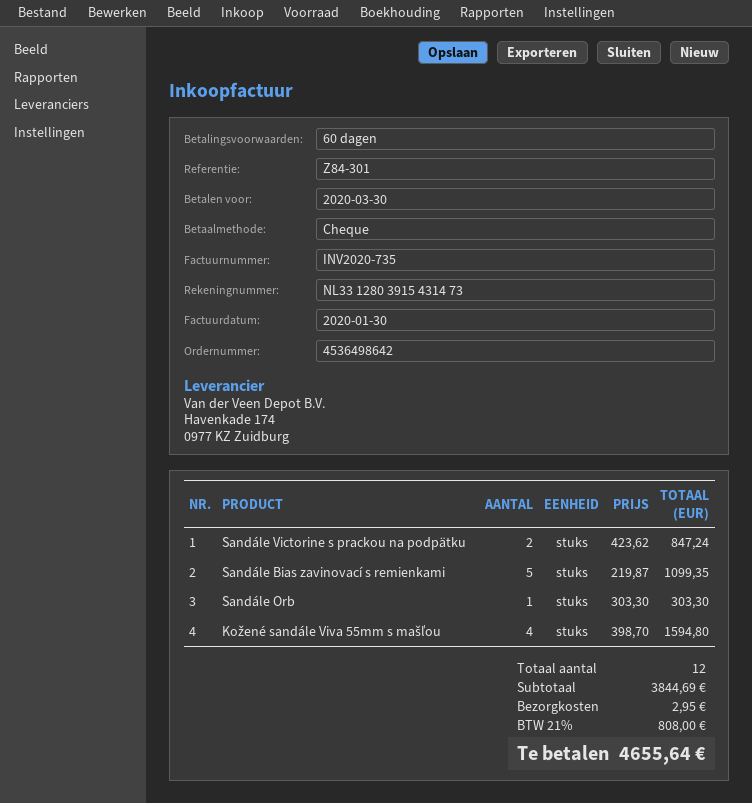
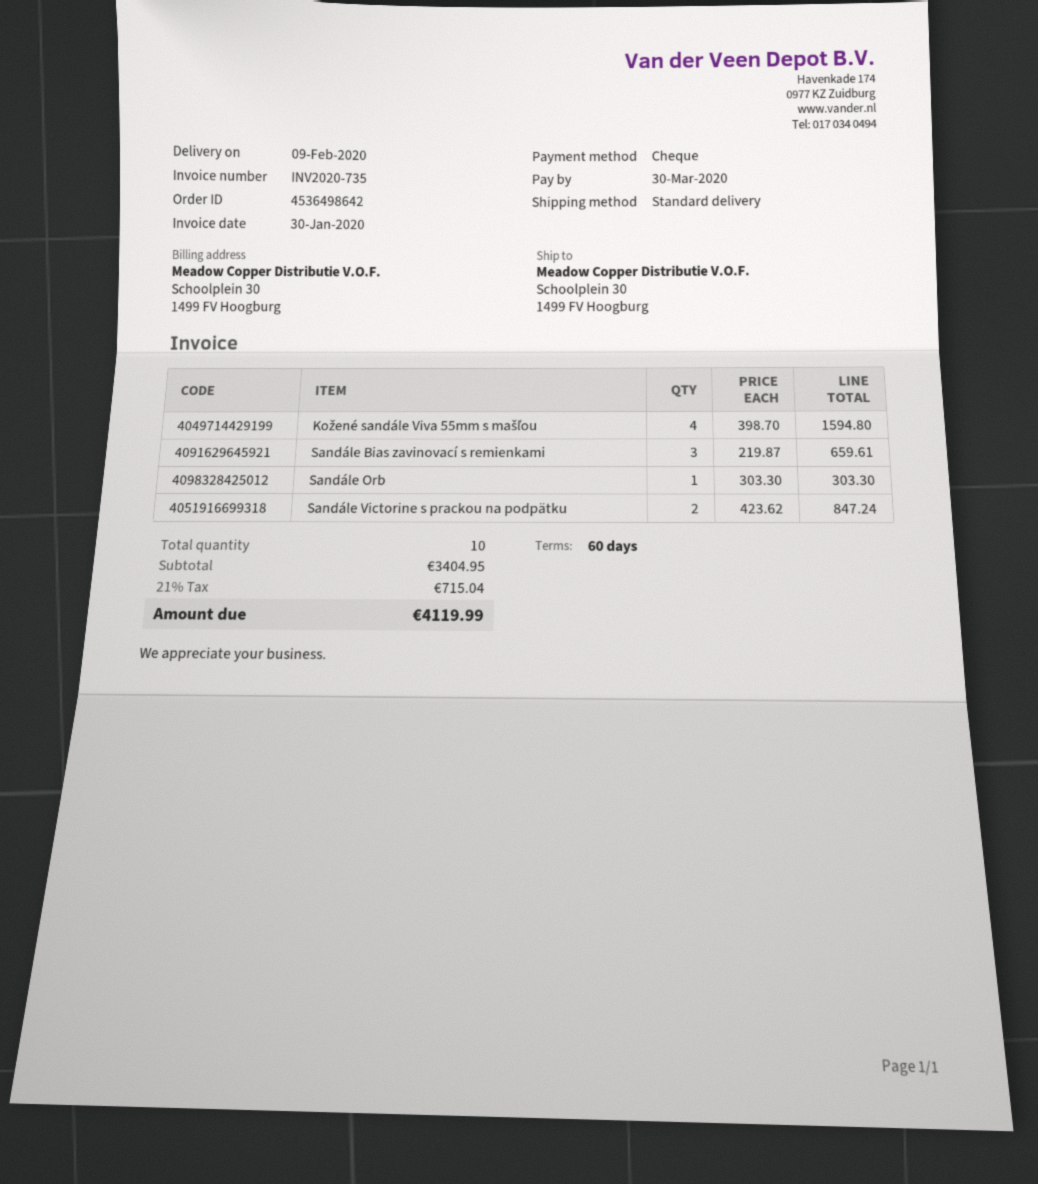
Sandále Bias zavinovací s remienkami: 5 x 219.87 = 1099.35 -> 3 x 219.87 = 659.61
total quantity: 12 -> 10
subtotal: 3844.69 -> 3404.95
shipping: 2.95 -> none
tax: 21% = 808.00 -> 21% = 715.04
total: 4655.64 -> 4119.99

